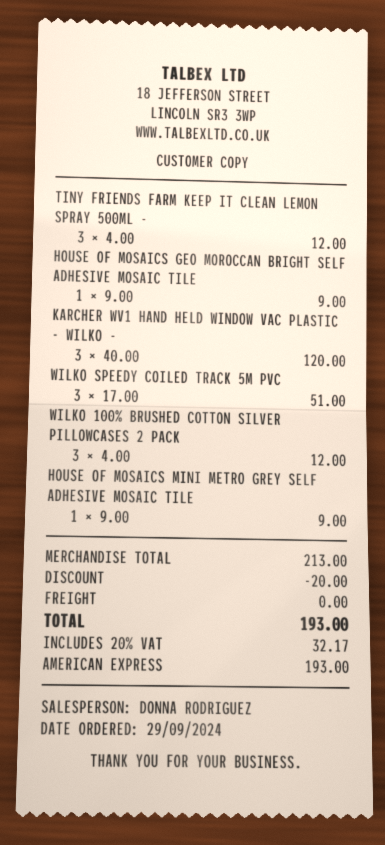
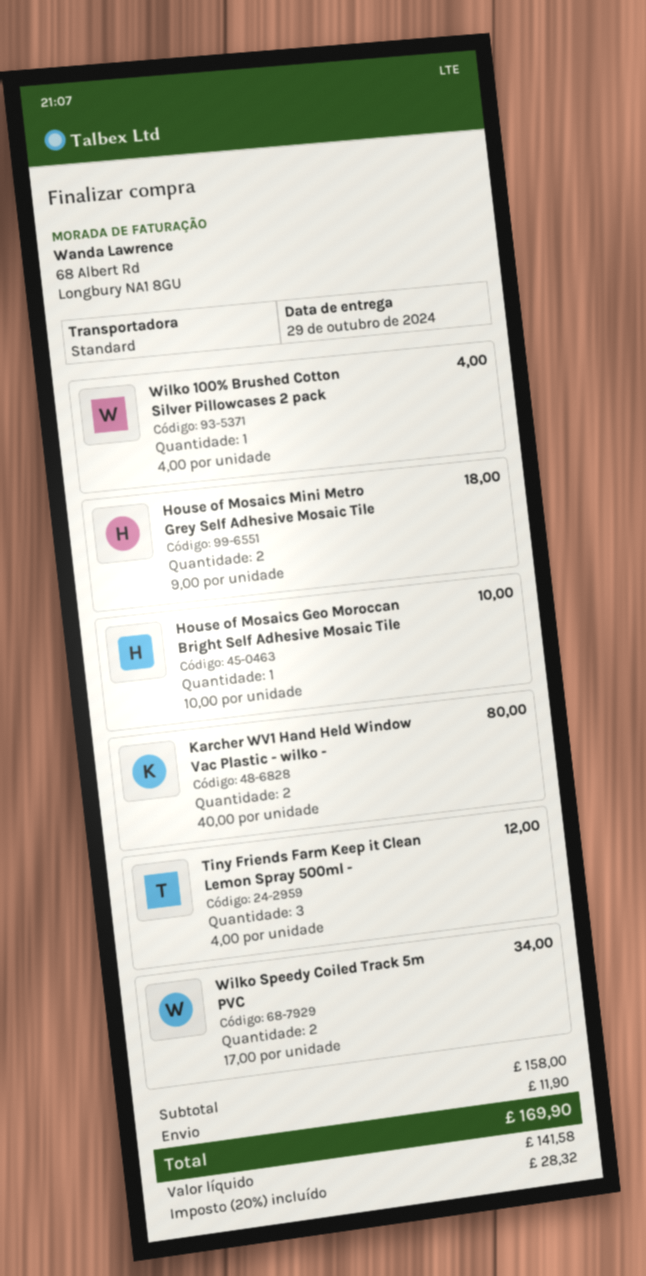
HOUSE OF MOSAICS GEO MOROCCAN BRIGHT SELF ADHESIVE MOSAIC TILE: 1 x 9.00 = 9.00 -> 1 x 10.00 = 10.00
KARCHER WV1 HAND HELD WINDOW VAC PLASTIC - WILKO -: 3 x 40.00 = 120.00 -> 2 x 40.00 = 80.00
WILKO SPEEDY COILED TRACK 5M PVC: 3 x 17.00 = 51.00 -> 2 x 17.00 = 34.00
WILKO 100% BRUSHED COTTON SILVER PILLOWCASES 2 PACK: 3 x 4.00 = 12.00 -> 1 x 4.00 = 4.00
HOUSE OF MOSAICS MINI METRO GREY SELF ADHESIVE MOSAIC TILE: 1 x 9.00 = 9.00 -> 2 x 9.00 = 18.00
subtotal: 213.00 -> 158.00
discount: 20.00 -> none
shipping: 0.00 -> 11.90
tax: 20% = 32.17 -> 20% = 28.32
total: 193.00 -> 169.90

